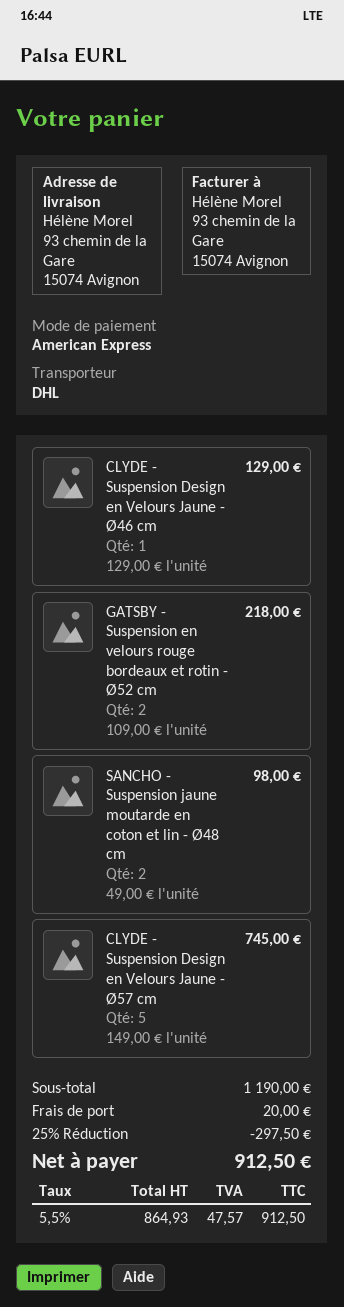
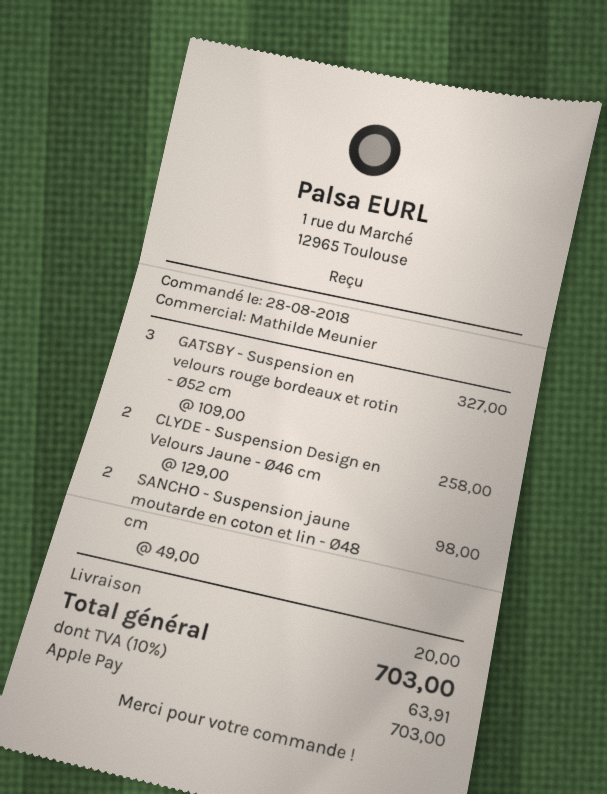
payment method: American Express -> Apple Pay
CLYDE - Suspension Design en Velours Jaune - Ø46 cm: 1 x 129.00 = 129.00 -> 2 x 129.00 = 258.00
GATSBY - Suspension en velours rouge bordeaux et rotin - Ø52 cm: 2 x 109.00 = 218.00 -> 3 x 109.00 = 327.00
CLYDE - Suspension Design en Velours Jaune - Ø57 cm: 5 x 149.00 = 745.00 -> none
discount: 25% = 297.50 -> none
tax: 5.5% = 47.57 -> 10% = 63.91
total: 912.50 -> 703.00

